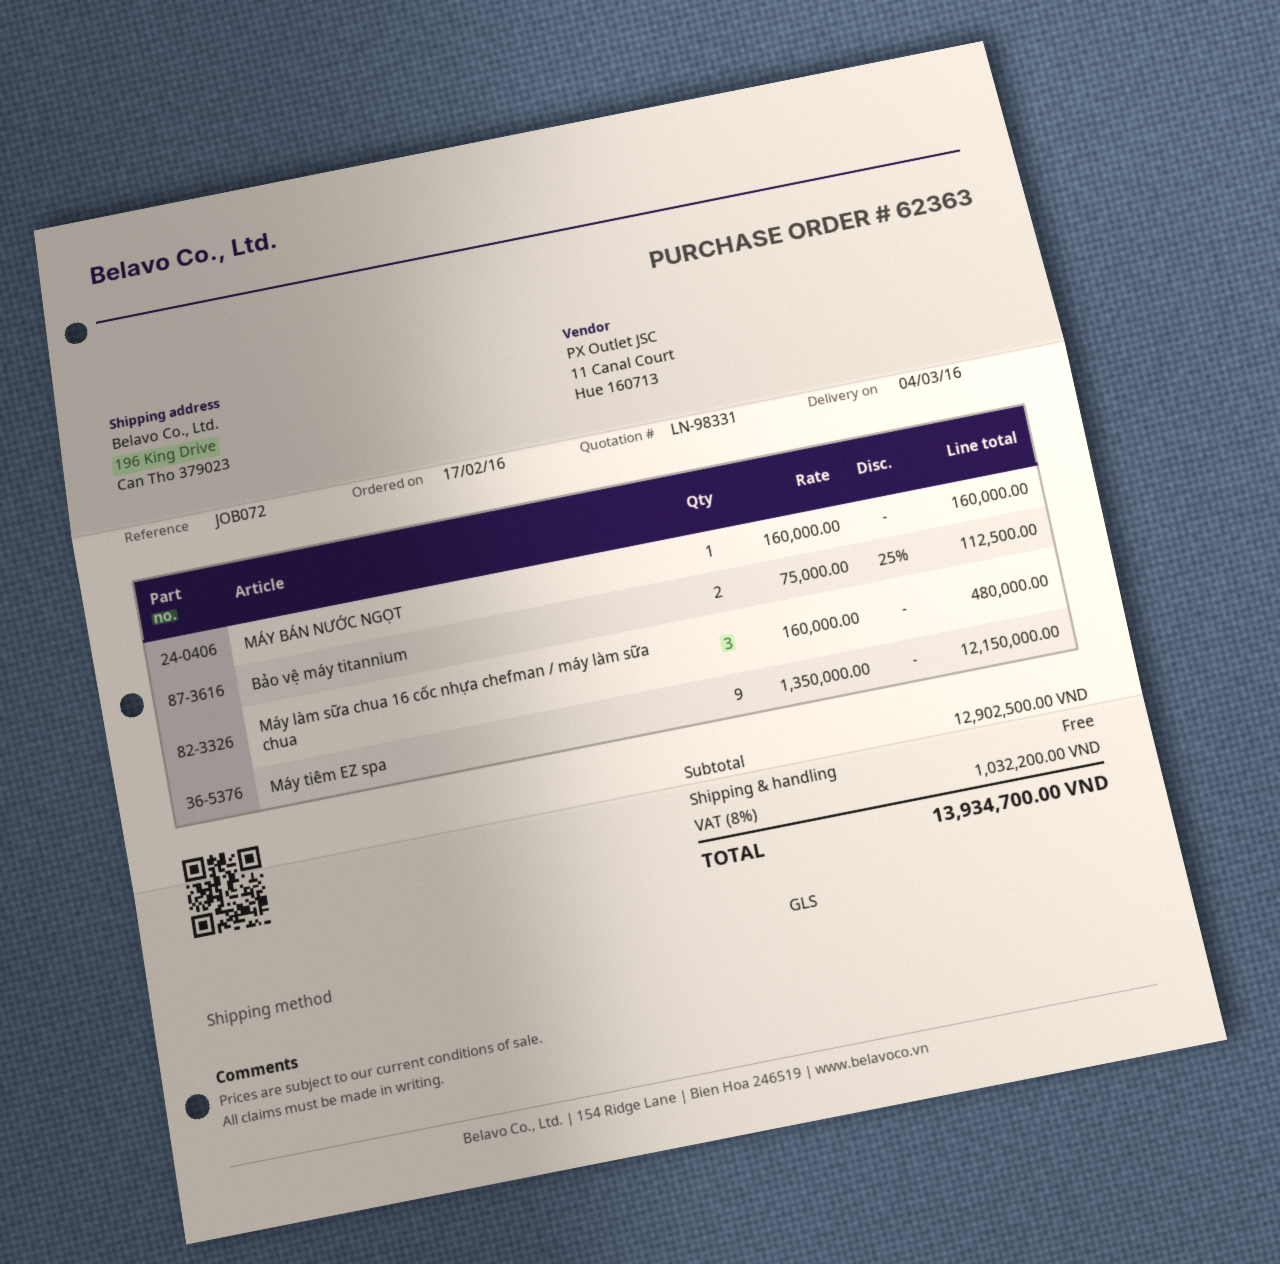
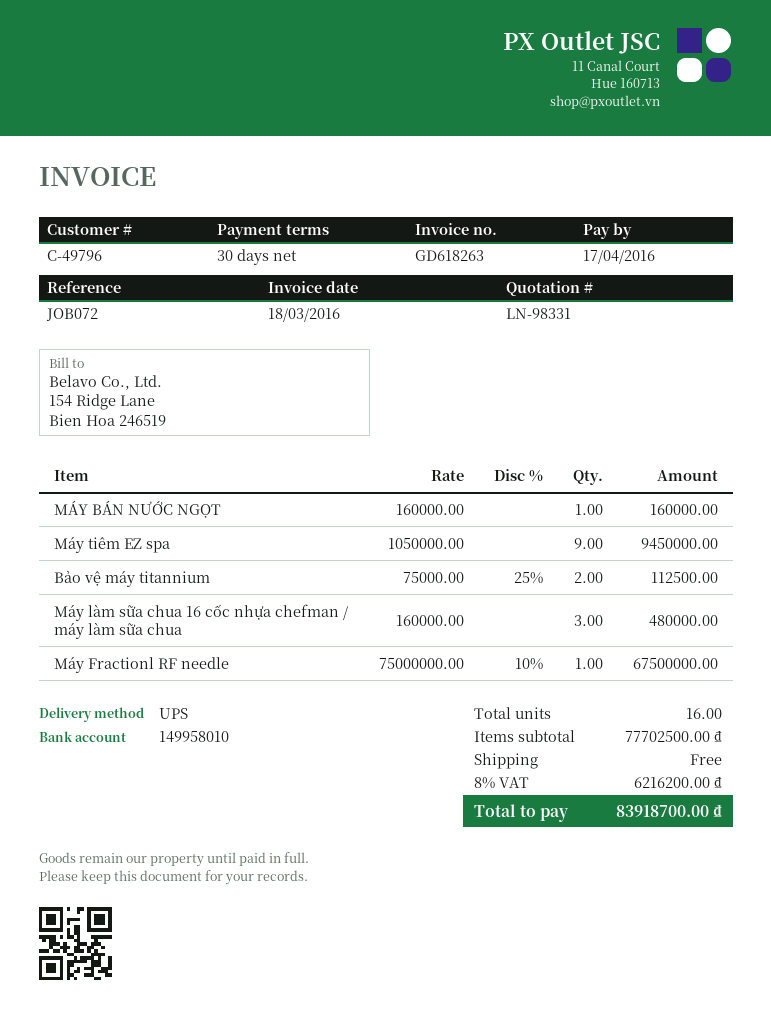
shipping method: GLS -> UPS
Máy tiêm EZ spa: 9 x 1350000.00 = 12150000.00 -> 9 x 1050000.00 = 9450000.00
Máy Fractionl RF needle: none -> 1 x 75000000.00 - 10% = 67500000.00
subtotal: 12902500.00 -> 77702500.00
tax: 8% = 1032200.00 -> 8% = 6216200.00
total: 13934700.00 -> 83918700.00

